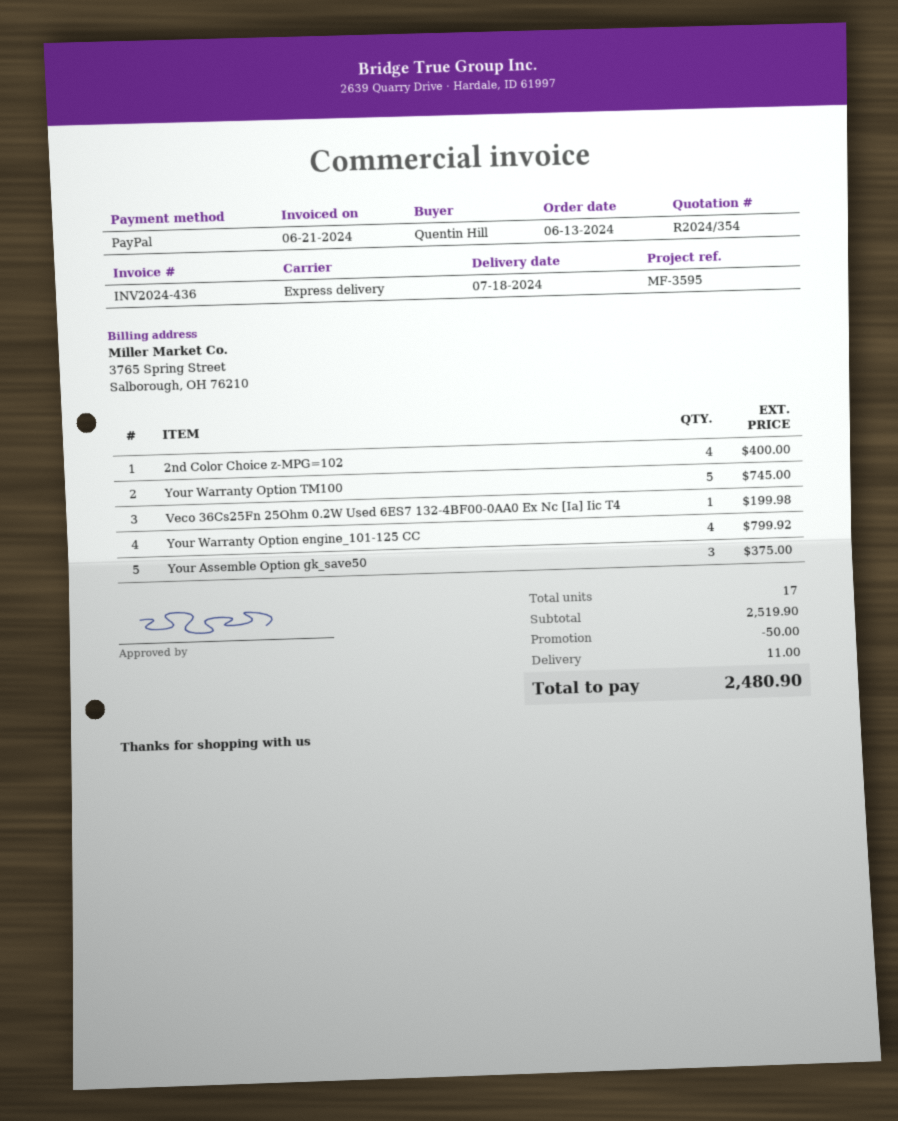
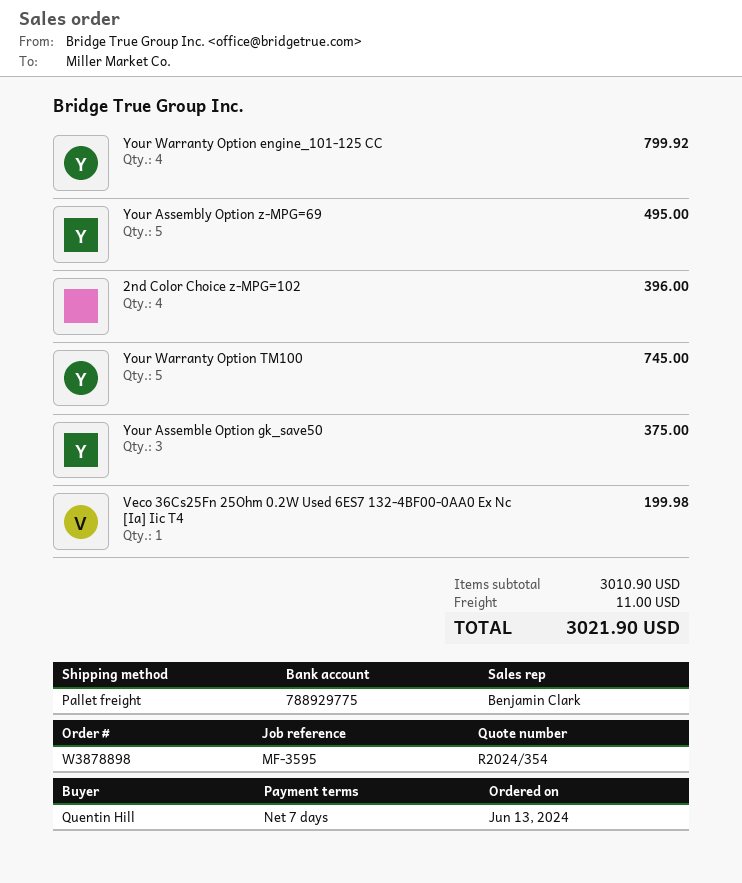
shipping method: express -> pallet freight
2nd Color Choice z-MPG=102: 4 for 400.00 -> 4 for 396.00
Your Assembly Option z-MPG=69: none -> 5 for 495.00
subtotal: 2519.90 -> 3010.90
discount: 50.00 -> none
total: 2480.90 -> 3021.90

